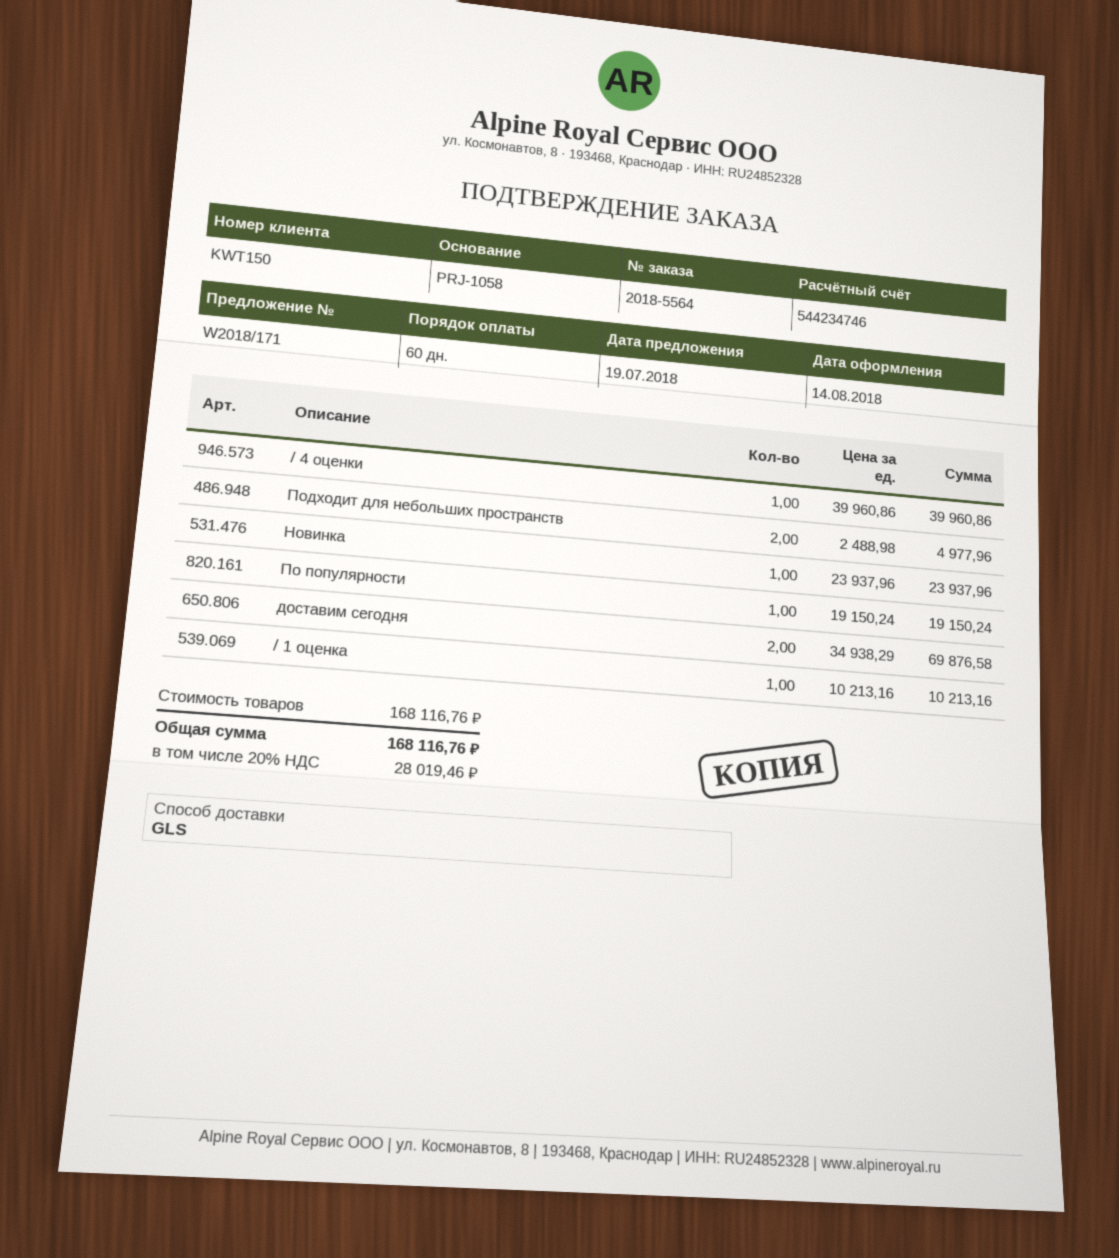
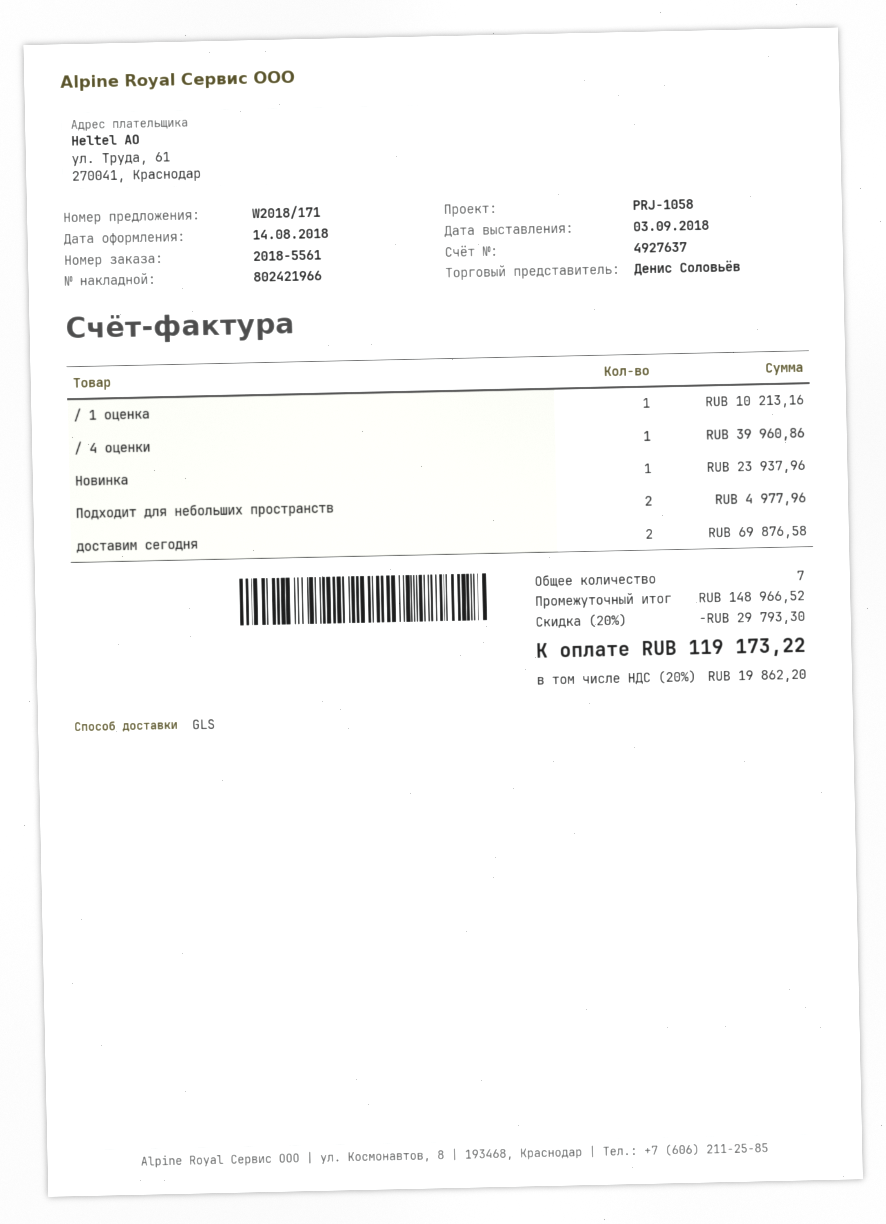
order number: 2018-5564 -> 2018-5561
По популярности: 1 for 19150.24 -> none
subtotal: 168116.76 -> 148966.52
discount: none -> 20% = 29793.30
tax: 20% = 28019.46 -> 20% = 19862.20
total: 168116.76 -> 119173.22

